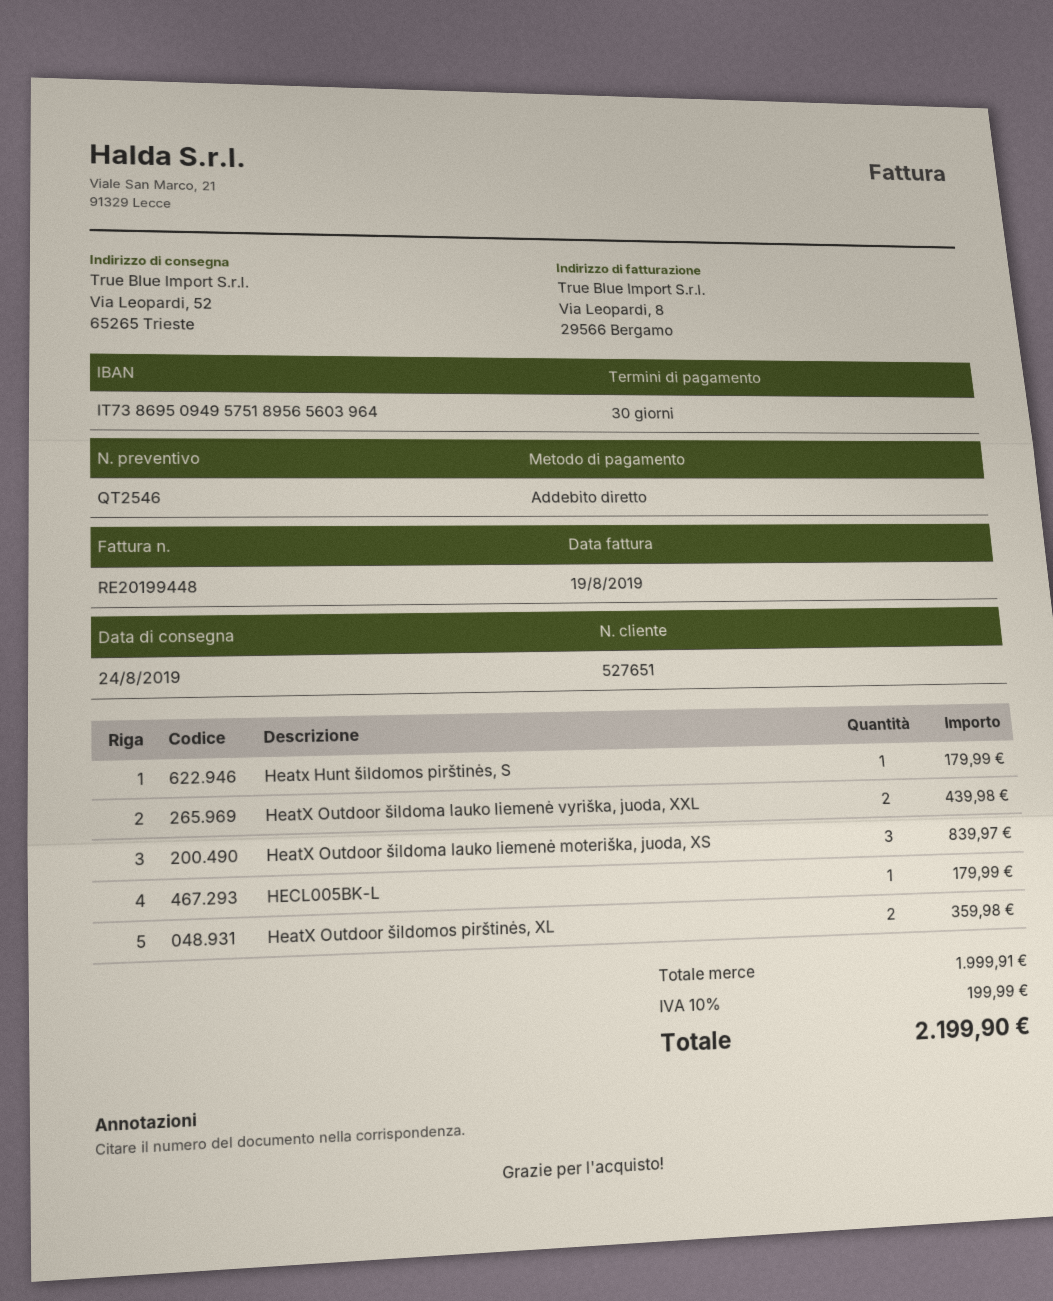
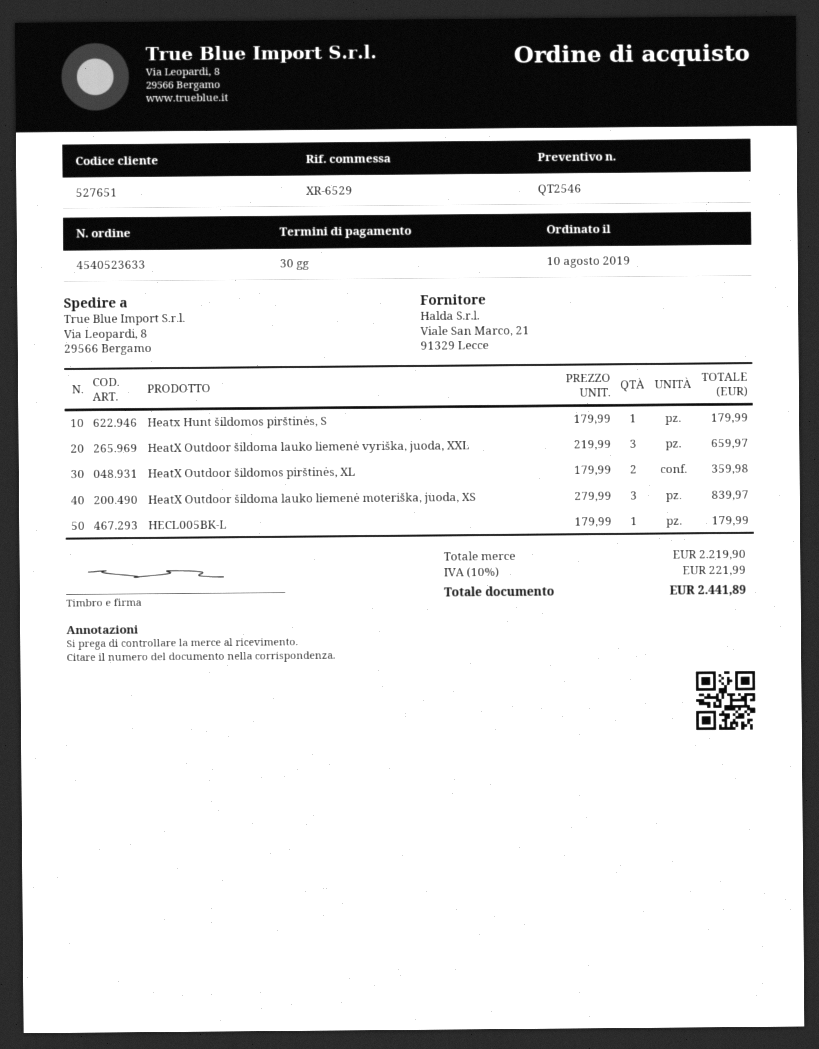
ship to: Via Leopardi, 52, 65265 Trieste -> Via Leopardi, 8, 29566 Bergamo
HeatX Outdoor šildoma lauko liemenė vyriška, juoda, XXL: 2 for 439.98 -> 3 for 659.97
subtotal: 1999.91 -> 2219.90
tax: 10% = 199.99 -> 10% = 221.99
total: 2199.90 -> 2441.89

